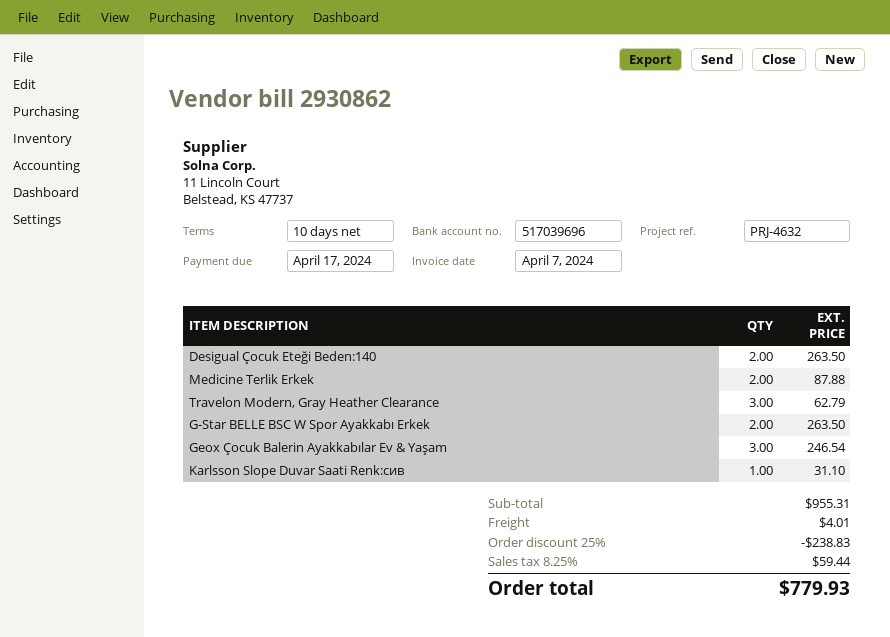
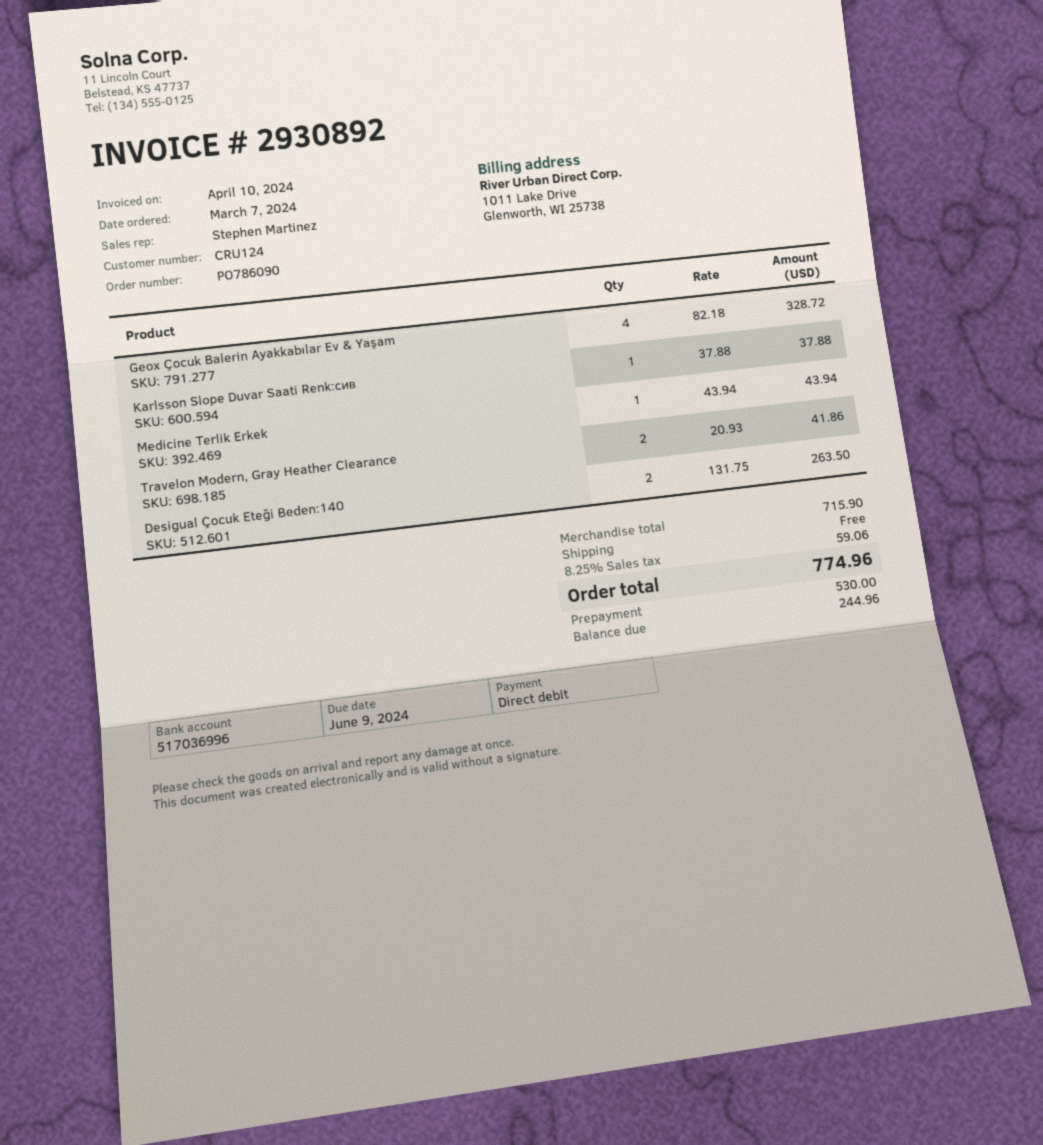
invoice number: 2930862 -> 2930892
invoice date: 2024-04-07 -> 2024-04-10
due date: 2024-04-17 -> 2024-06-09
bank account: 517039696 -> 517036996
Medicine Terlik Erkek: 2 for 87.88 -> 1 for 43.94
Travelon Modern, Gray Heather Clearance: 3 for 62.79 -> 2 for 41.86
G-Star BELLE BSC W Spor Ayakkabı Erkek: 2 for 263.50 -> none
Geox Çocuk Balerin Ayakkabılar Ev & Yaşam: 3 for 246.54 -> 4 for 328.72
Karlsson Slope Duvar Saati Renk:сив: 1 for 31.10 -> 1 for 37.88
subtotal: 955.31 -> 715.90
discount: 25% = 238.83 -> none
shipping: 4.01 -> 0.00
tax: 8.25% = 59.44 -> 8.25% = 59.06
total: 779.93 -> 774.96

